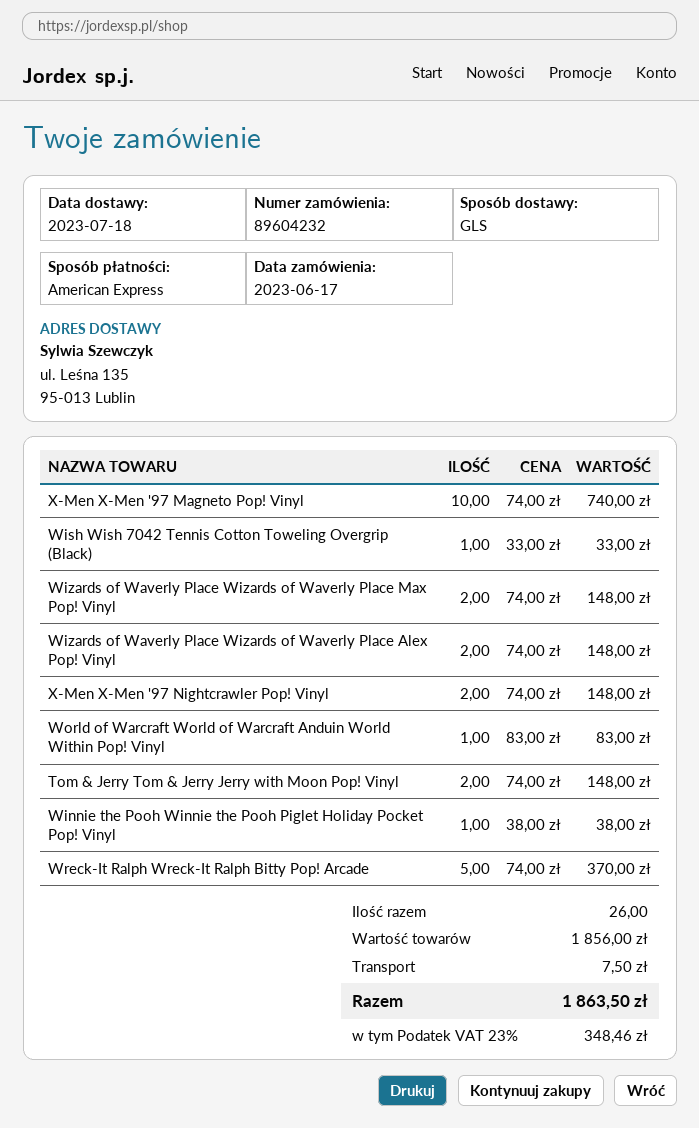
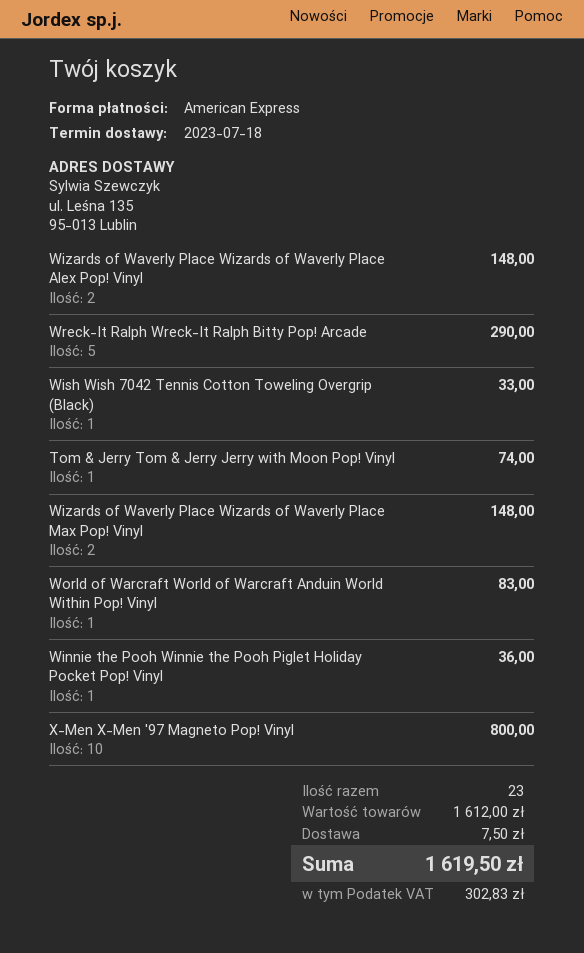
X-Men X-Men '97 Magneto Pop! Vinyl: 10 for 740.00 -> 10 for 800.00
X-Men X-Men '97 Nightcrawler Pop! Vinyl: 2 for 148.00 -> none
Tom & Jerry Tom & Jerry Jerry with Moon Pop! Vinyl: 2 for 148.00 -> 1 for 74.00
Winnie the Pooh Winnie the Pooh Piglet Holiday Pocket Pop! Vinyl: 1 for 38.00 -> 1 for 36.00
Wreck-It Ralph Wreck-It Ralph Bitty Pop! Arcade: 5 for 370.00 -> 5 for 290.00
total quantity: 26 -> 23
subtotal: 1856.00 -> 1612.00
tax: 348.46 -> 302.83
total: 1863.50 -> 1619.50

